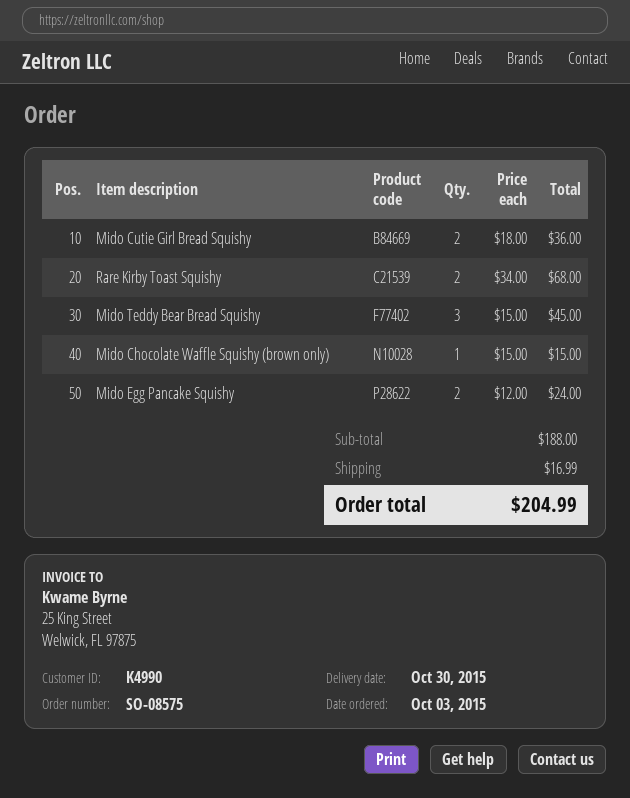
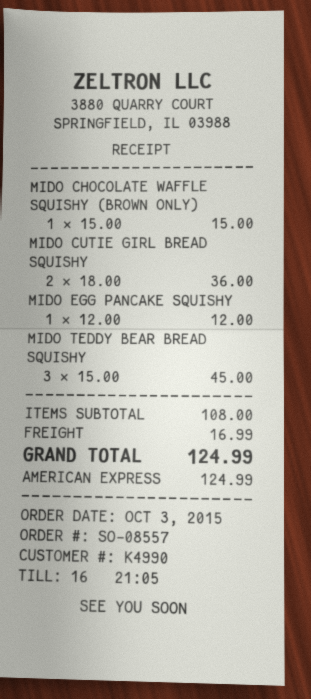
order number: SO-08575 -> SO-08557
Rare Kirby Toast Squishy: 2 x 34.00 = 68.00 -> none
Mido Egg Pancake Squishy: 2 x 12.00 = 24.00 -> 1 x 12.00 = 12.00
subtotal: 188.00 -> 108.00
total: 204.99 -> 124.99

